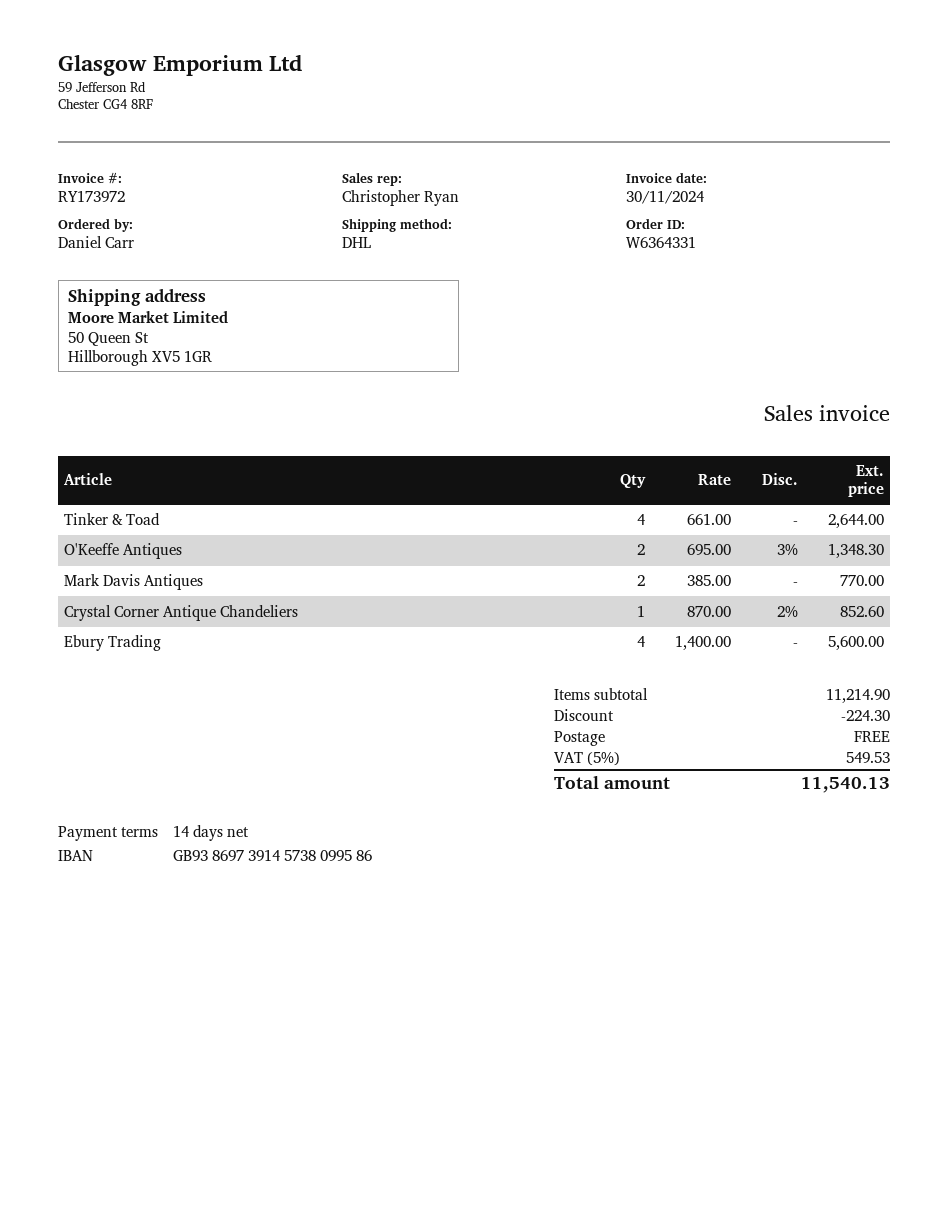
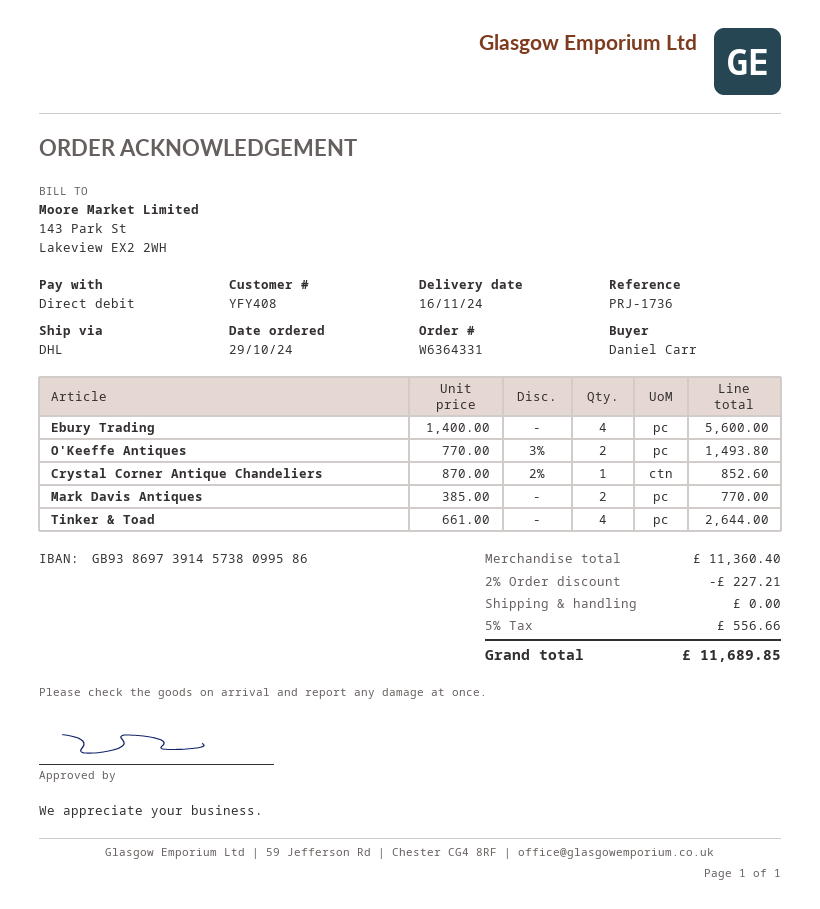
O'Keeffe Antiques: 2 x 695.00 - 3% = 1348.30 -> 2 x 770.00 - 3% = 1493.80
subtotal: 11214.90 -> 11360.40
discount: 224.30 -> 227.21
tax: 5% = 549.53 -> 5% = 556.66
total: 11540.13 -> 11689.85

